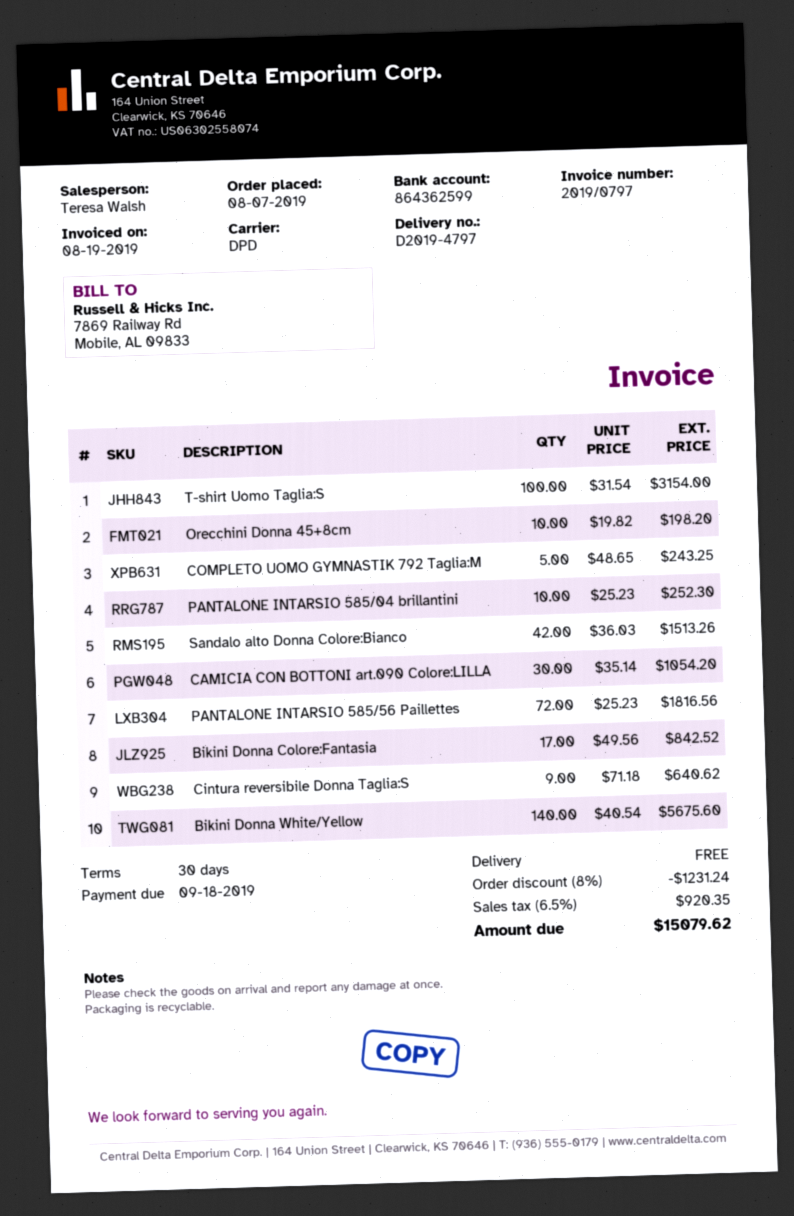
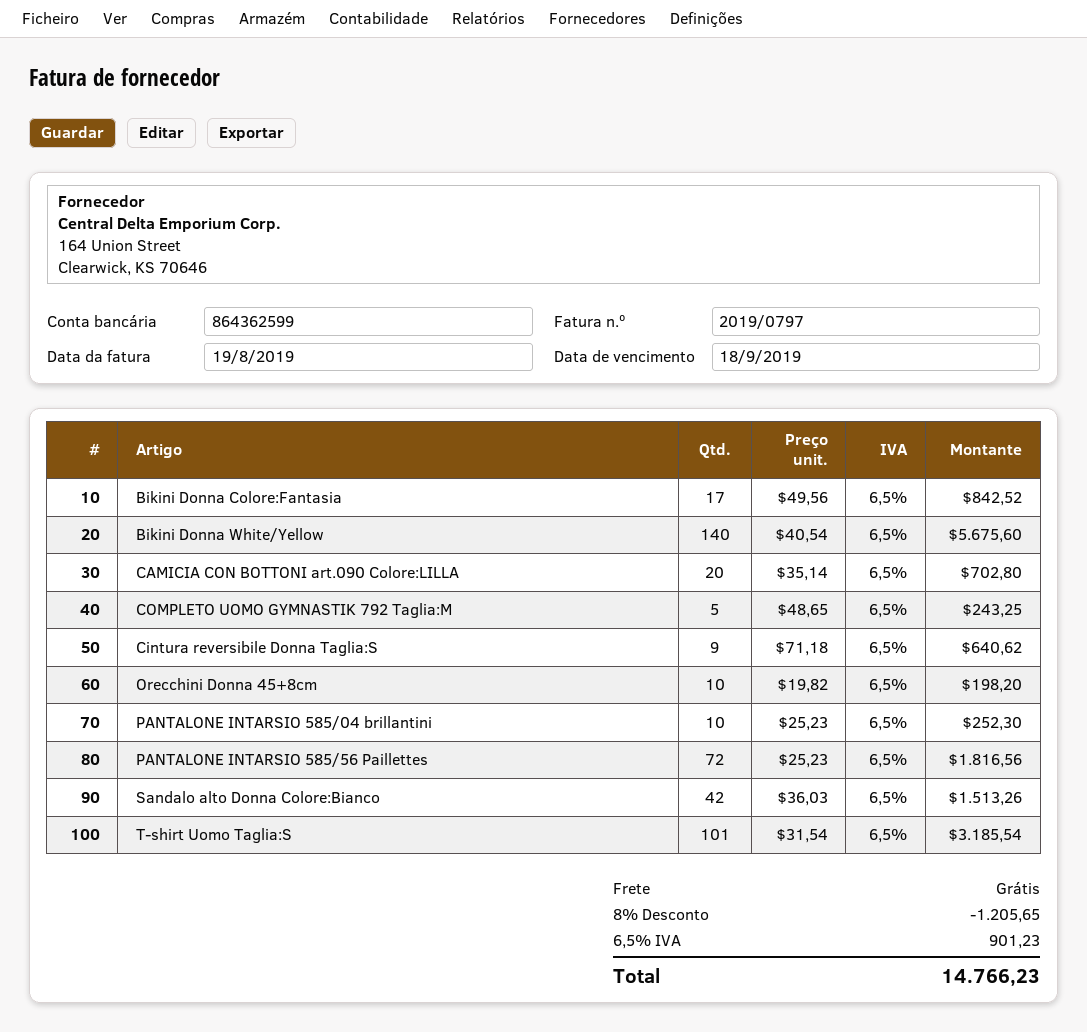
T-shirt Uomo Taglia:S: 100 x 31.54 = 3154.00 -> 101 x 31.54 = 3185.54
CAMICIA CON BOTTONI art.090 Colore:LILLA: 30 x 35.14 = 1054.20 -> 20 x 35.14 = 702.80
discount: 8% = 1231.24 -> 8% = 1205.65
tax: 6.5% = 920.35 -> 6.5% = 901.23
total: 15079.62 -> 14766.23

